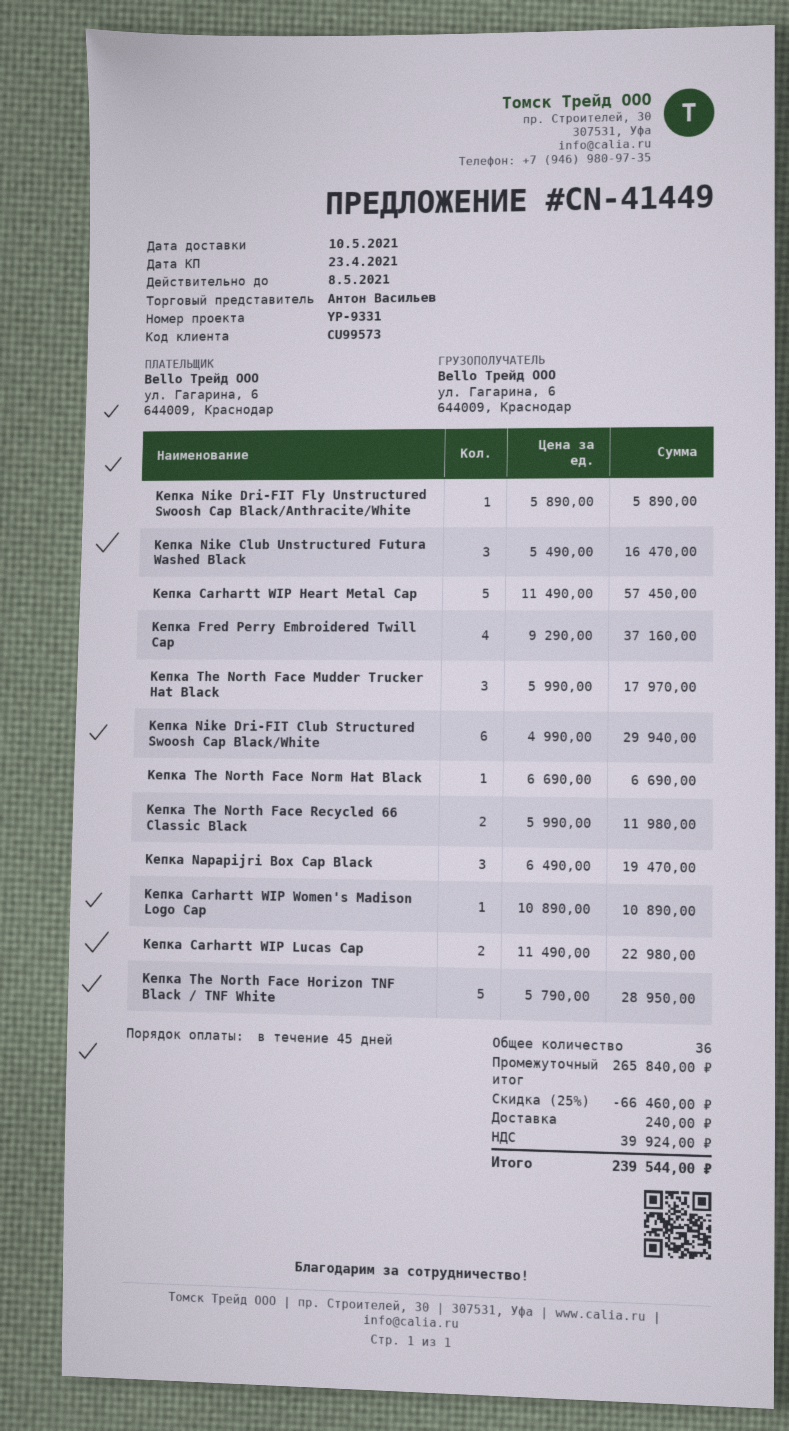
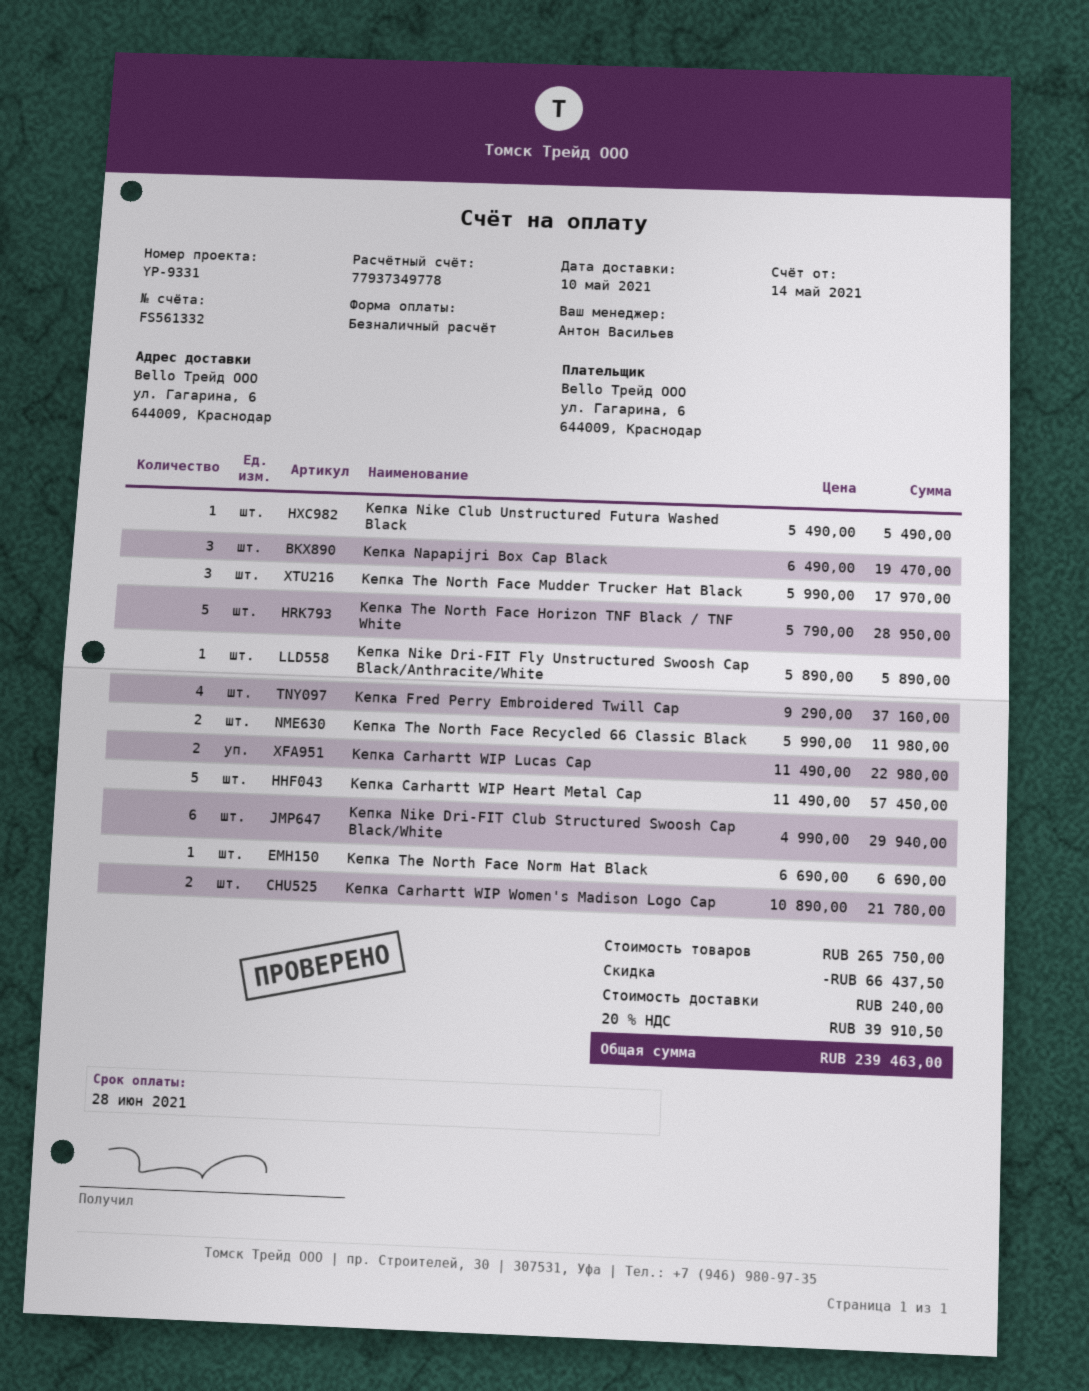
Кепка Nike Club Unstructured Futura Washed Black: 3 x 5490.00 = 16470.00 -> 1 x 5490.00 = 5490.00
Кепка Carhartt WIP Women's Madison Logo Cap: 1 x 10890.00 = 10890.00 -> 2 x 10890.00 = 21780.00
subtotal: 265840.00 -> 265750.00
discount: 66460.00 -> 66437.50
tax: 39924.00 -> 39910.50
total: 239544.00 -> 239463.00

